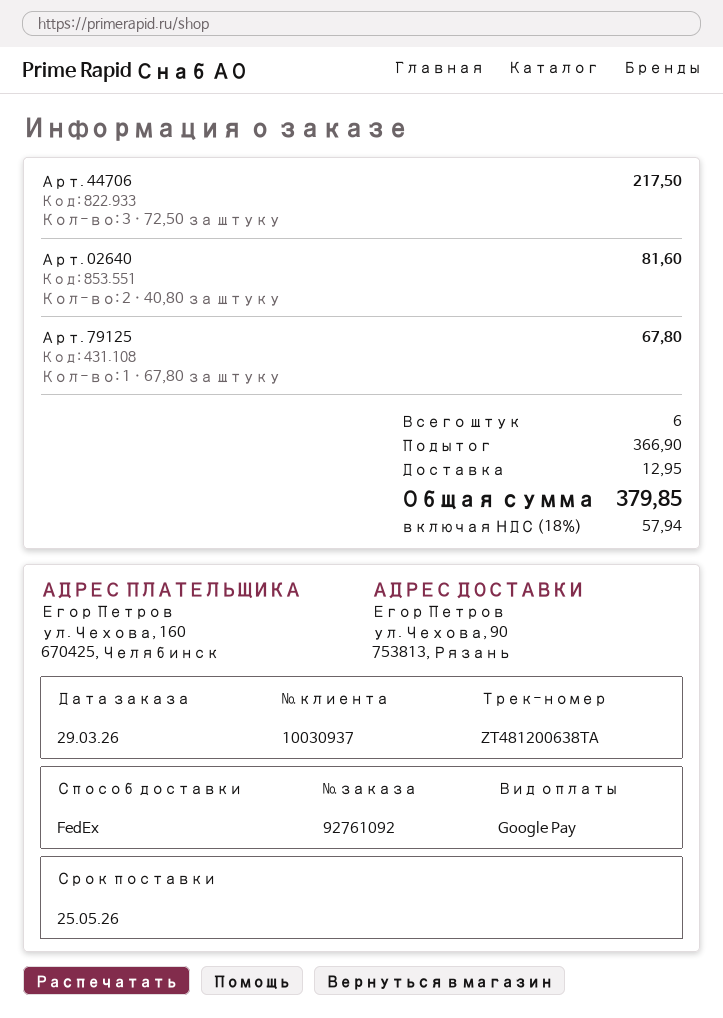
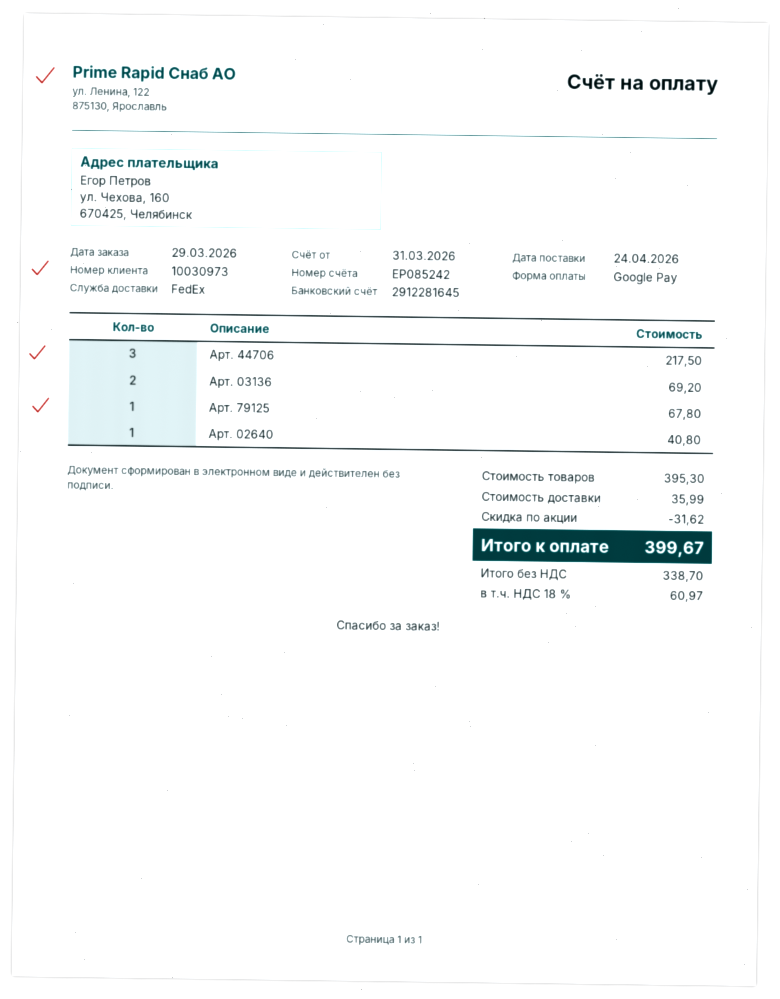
delivery date: 2026-05-25 -> 2026-04-24
customer number: 10030937 -> 10030973
Арт. 02640: 2 for 81.60 -> 1 for 40.80
Арт. 03136: none -> 2 for 69.20
subtotal: 366.90 -> 395.30
discount: none -> 31.62
shipping: 12.95 -> 35.99
tax: 18% = 57.94 -> 18% = 60.97
total: 379.85 -> 399.67

